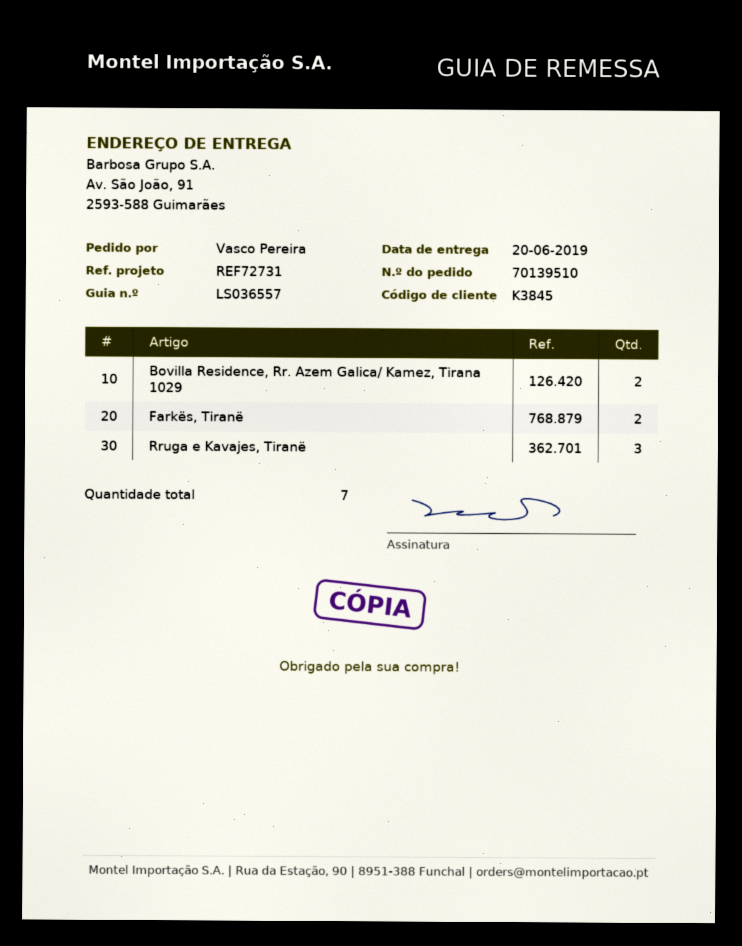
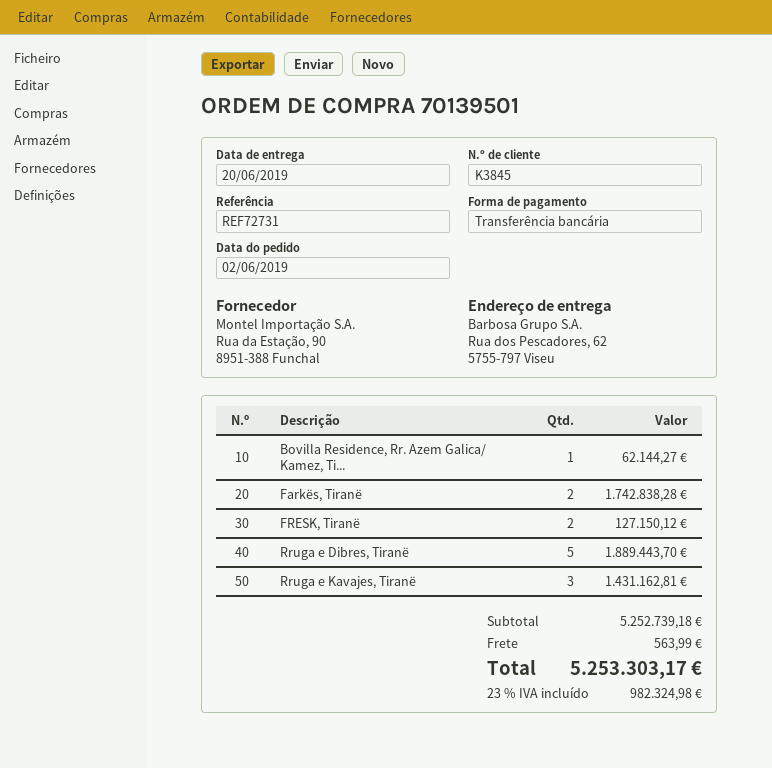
order number: 70139510 -> 70139501
ship to: Av. São João, 91, 2593-588 Guimarães -> Rua dos Pescadores, 62, 5755-797 Viseu
Bovilla Residence, Rr. Azem Galica/ Kamez, Tirana 1029: 2 -> 1
FRESK, Tiranë: none -> 2
Rruga e Dibres, Tiranë: none -> 5

